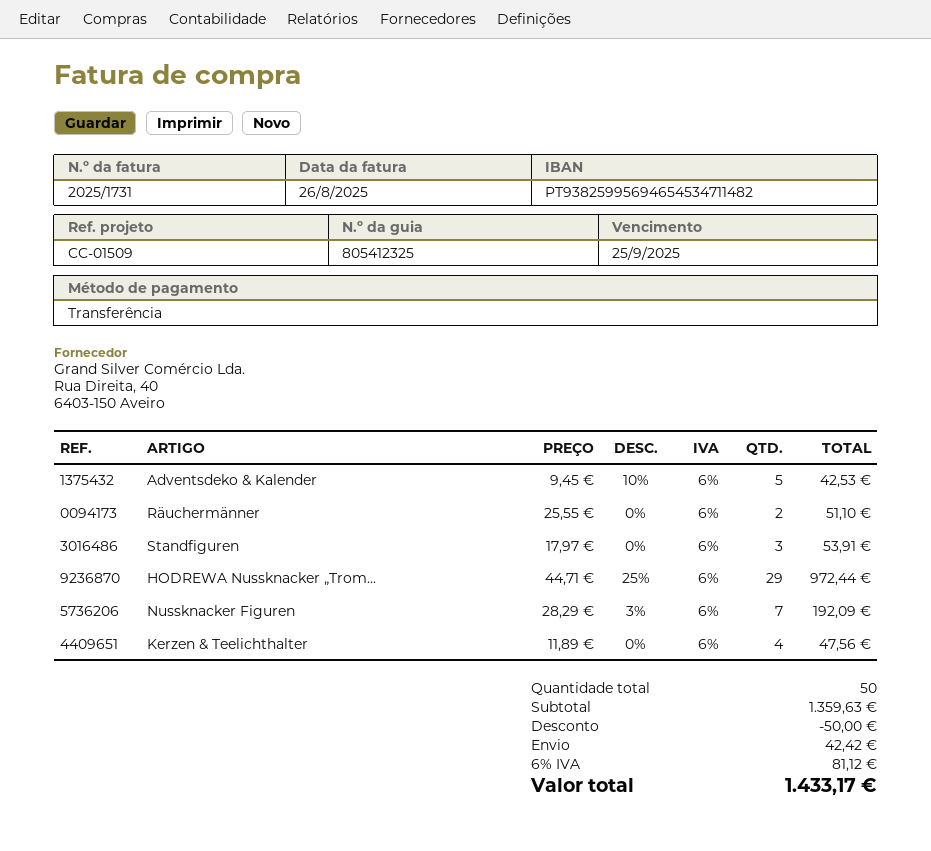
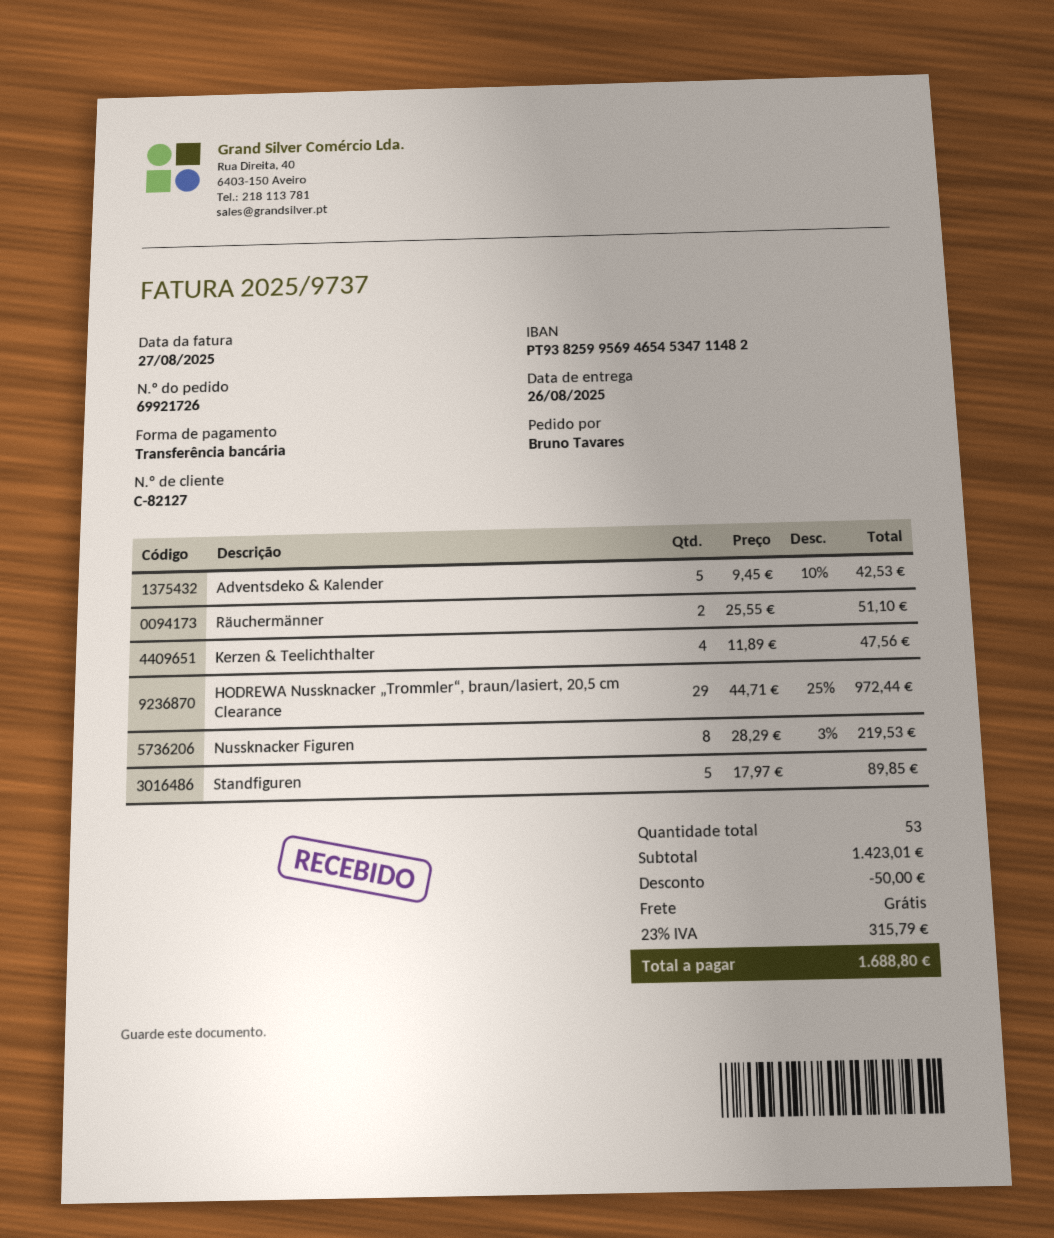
invoice number: 2025/1731 -> 2025/9737
invoice date: 2025-08-26 -> 2025-08-27
Standfiguren: 3 x 17.97 = 53.91 -> 5 x 17.97 = 89.85
Nussknacker Figuren: 7 x 28.29 - 3% = 192.09 -> 8 x 28.29 - 3% = 219.53
total quantity: 50 -> 53
subtotal: 1359.63 -> 1423.01
shipping: 42.42 -> 0.00
tax: 6% = 81.12 -> 23% = 315.79
total: 1433.17 -> 1688.80

